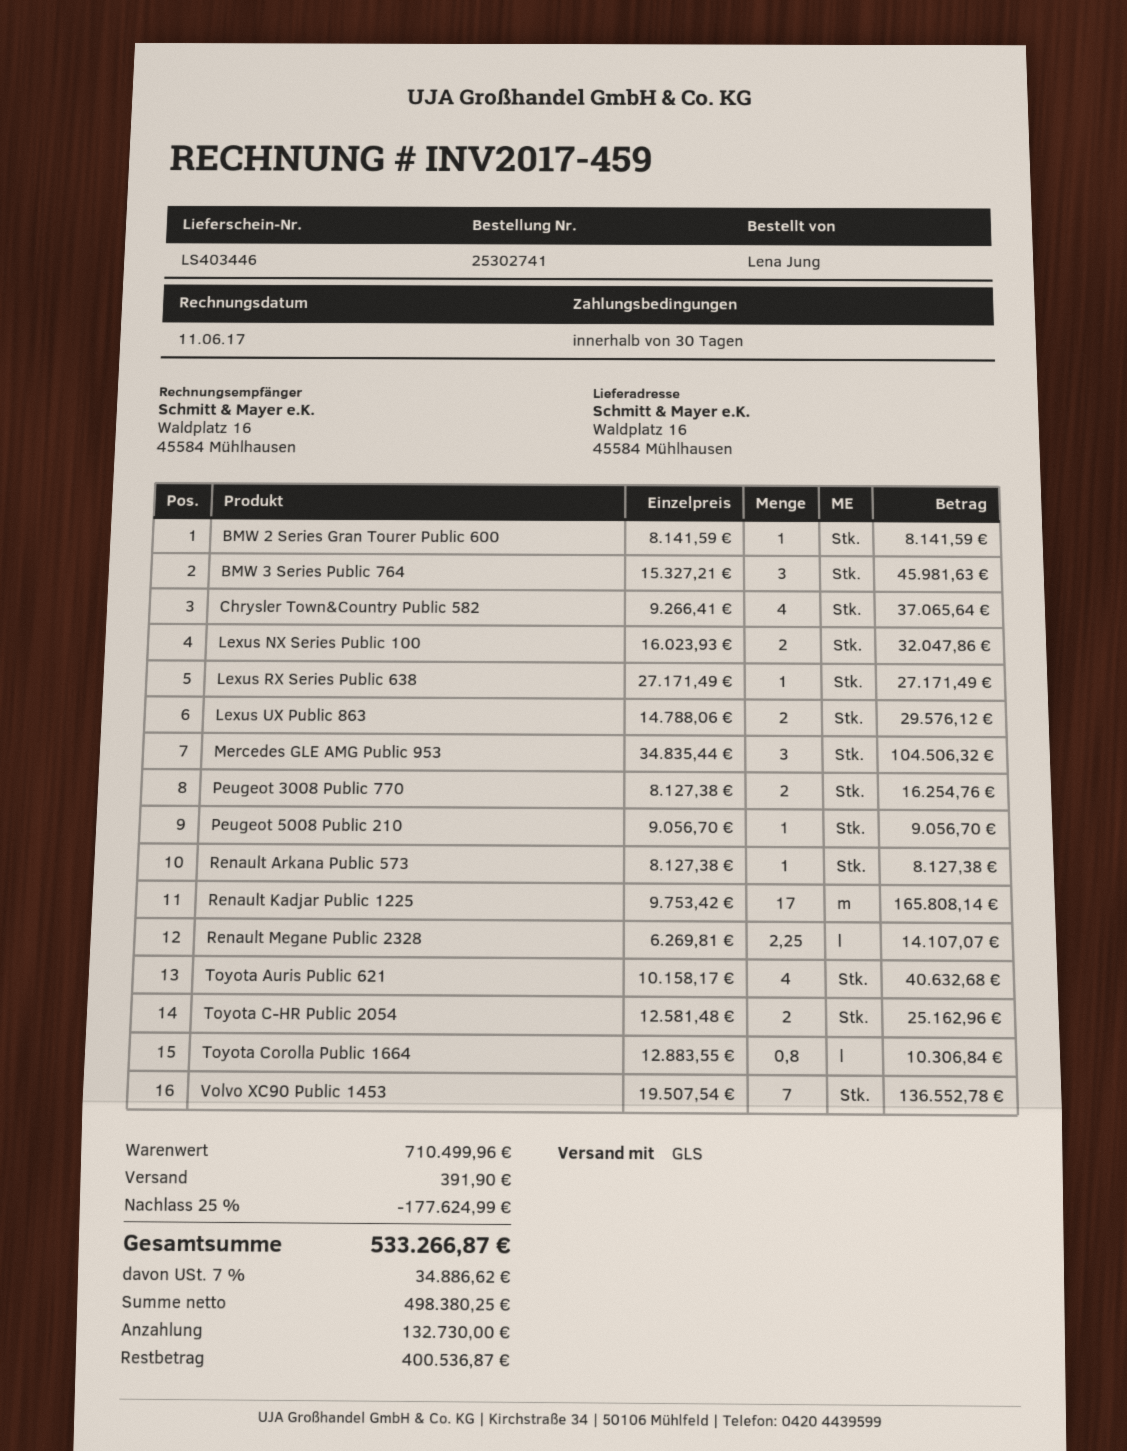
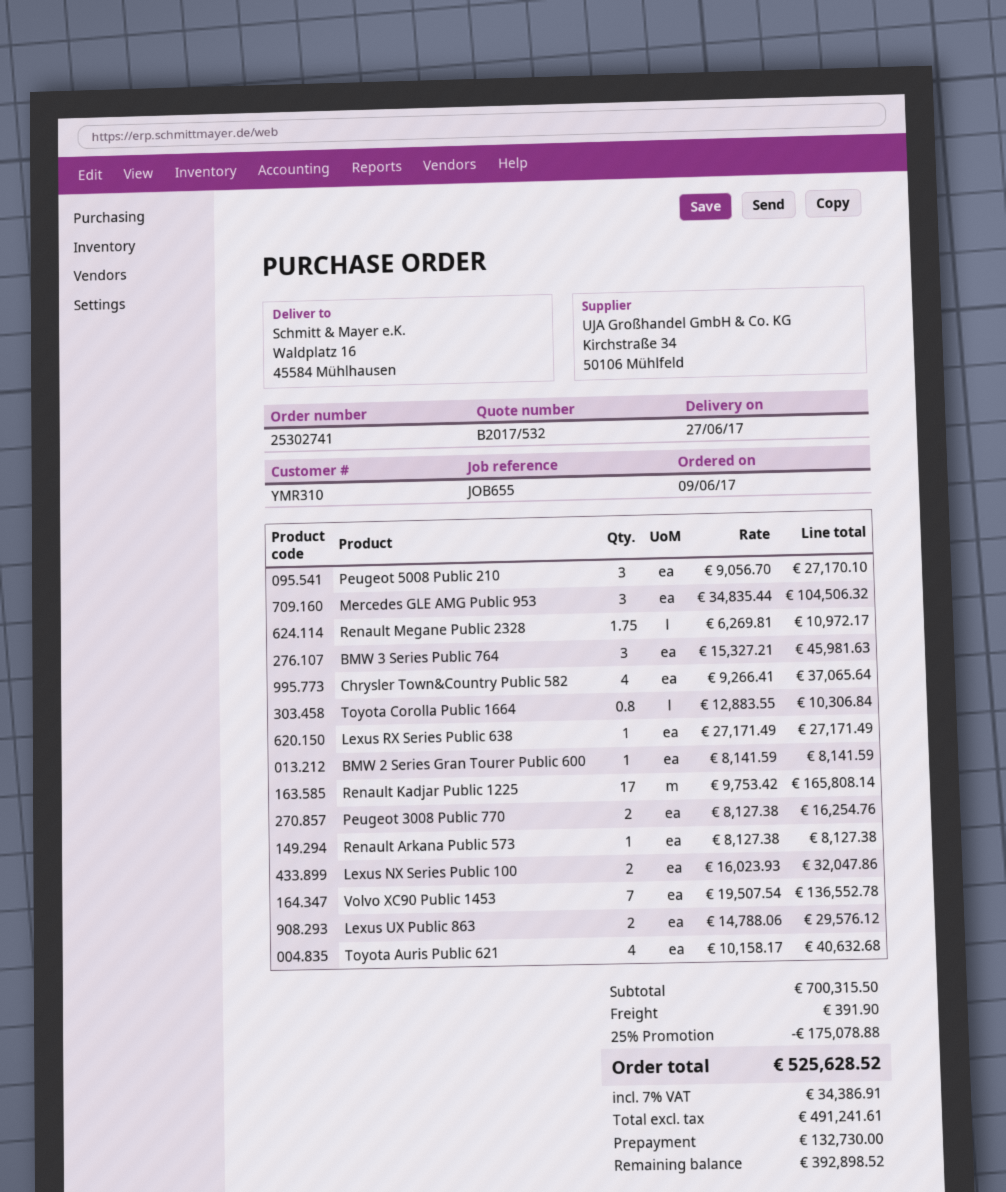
Peugeot 5008 Public 210: 1 x 9056.70 = 9056.70 -> 3 x 9056.70 = 27170.10
Renault Megane Public 2328: 2.25 x 6269.81 = 14107.07 -> 1.75 x 6269.81 = 10972.17
Toyota C-HR Public 2054: 2 x 12581.48 = 25162.96 -> none
subtotal: 710499.96 -> 700315.50
discount: 25% = 177624.99 -> 25% = 175078.88
net: 498380.25 -> 491241.61
tax: 7% = 34886.62 -> 7% = 34386.91
total: 533266.87 -> 525628.52
balance: 400536.87 -> 392898.52

